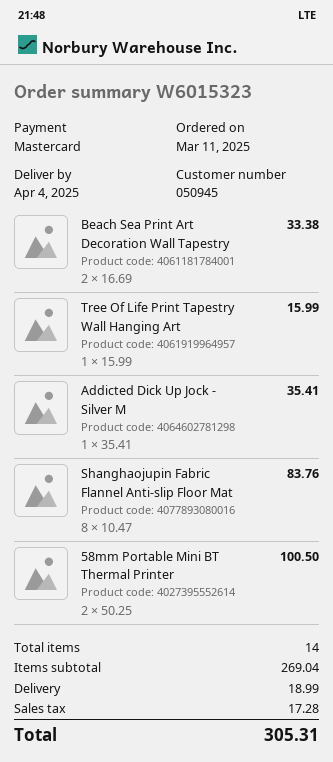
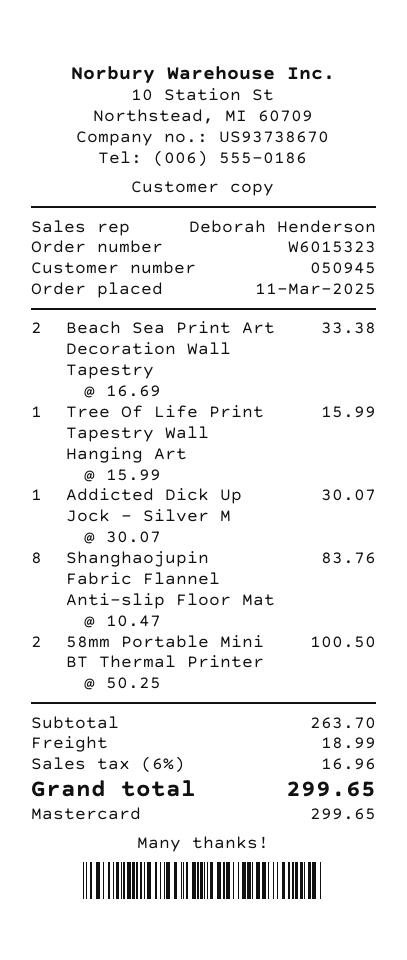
Addicted Dick Up Jock - Silver M: 1 x 35.41 = 35.41 -> 1 x 30.07 = 30.07
subtotal: 269.04 -> 263.70
tax: 17.28 -> 16.96
total: 305.31 -> 299.65

